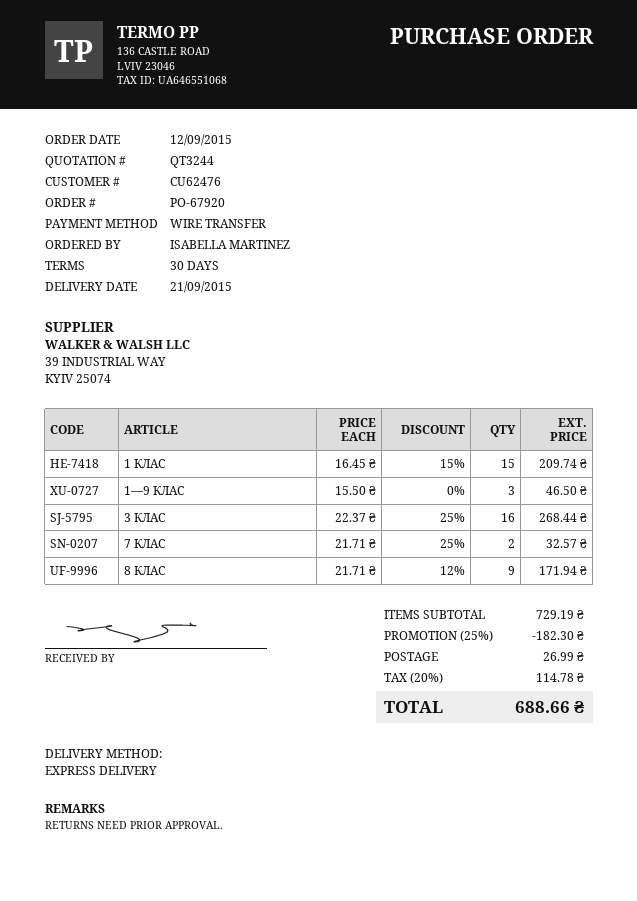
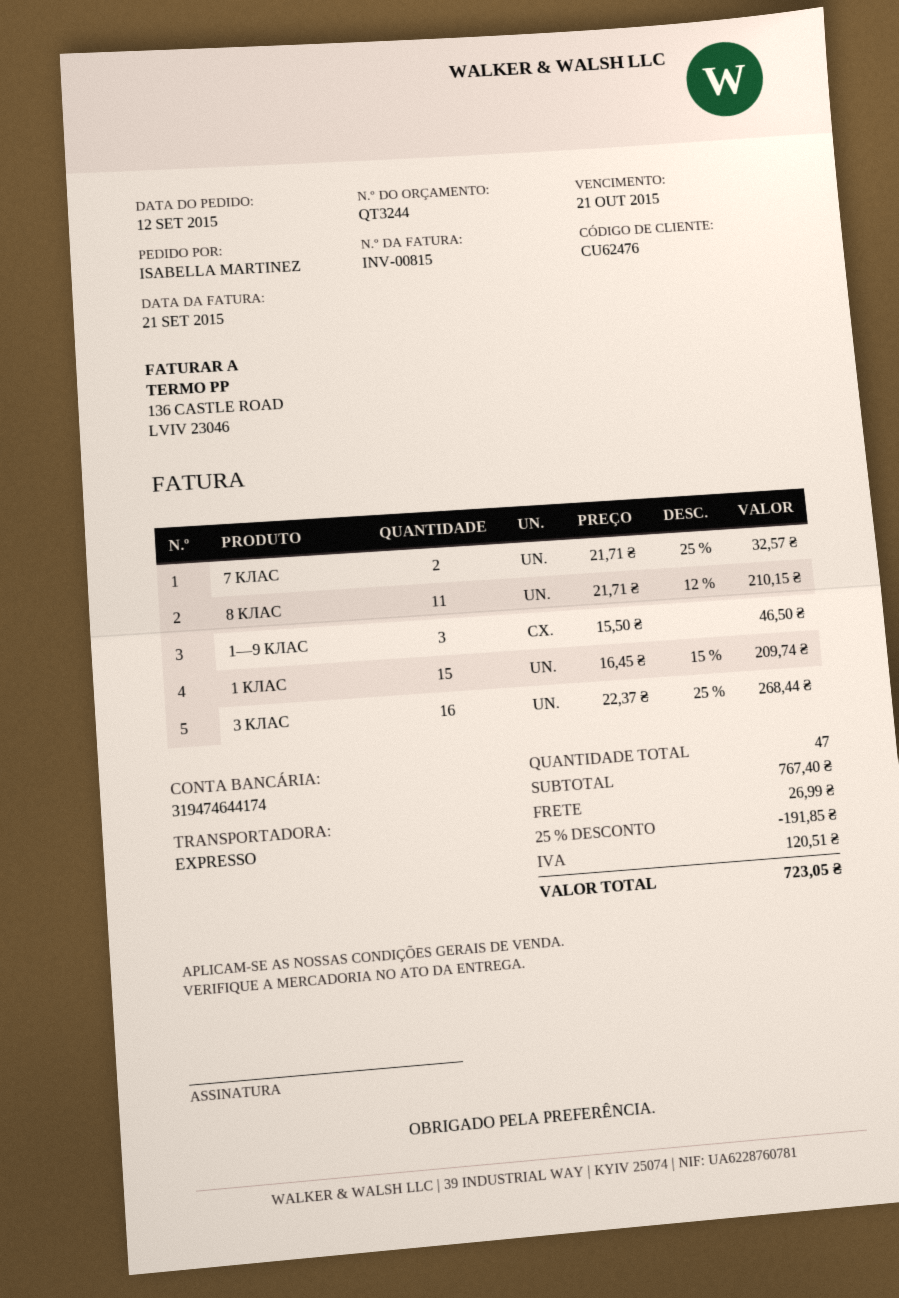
8 КЛАС: 9 x 21.71 - 12% = 171.94 -> 11 x 21.71 - 12% = 210.15
subtotal: 729.19 -> 767.40
discount: 25% = 182.30 -> 25% = 191.85
tax: 114.78 -> 120.51
total: 688.66 -> 723.05

